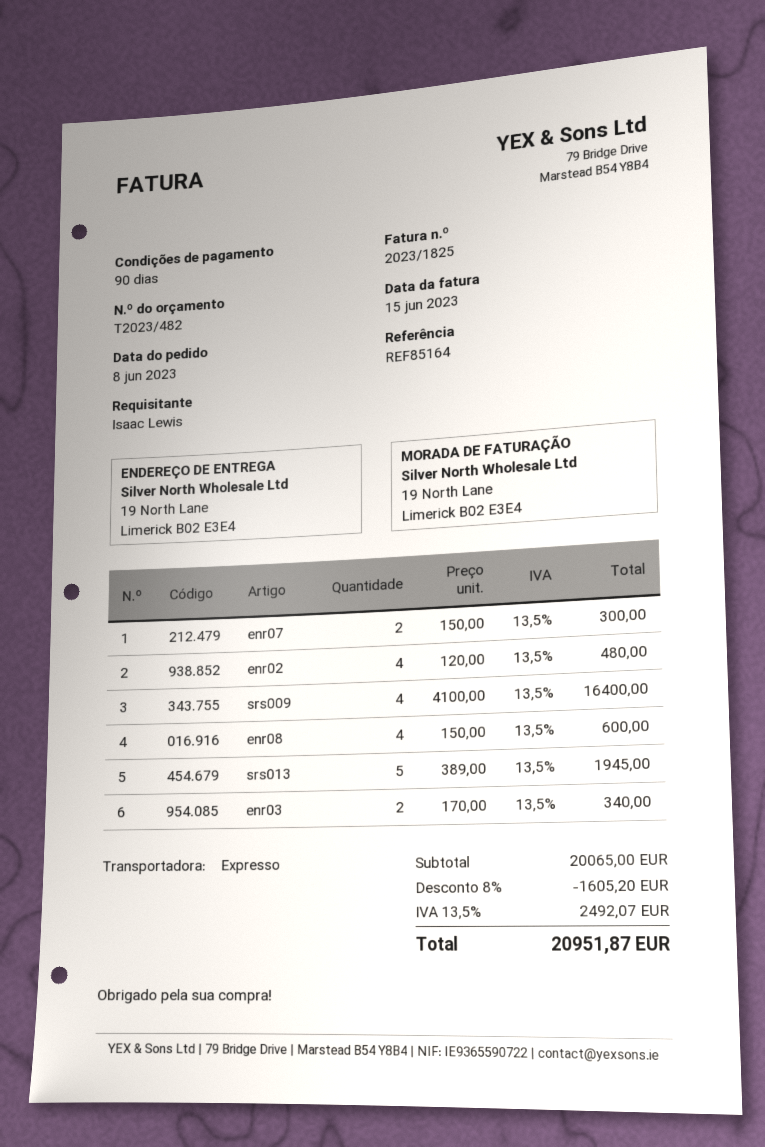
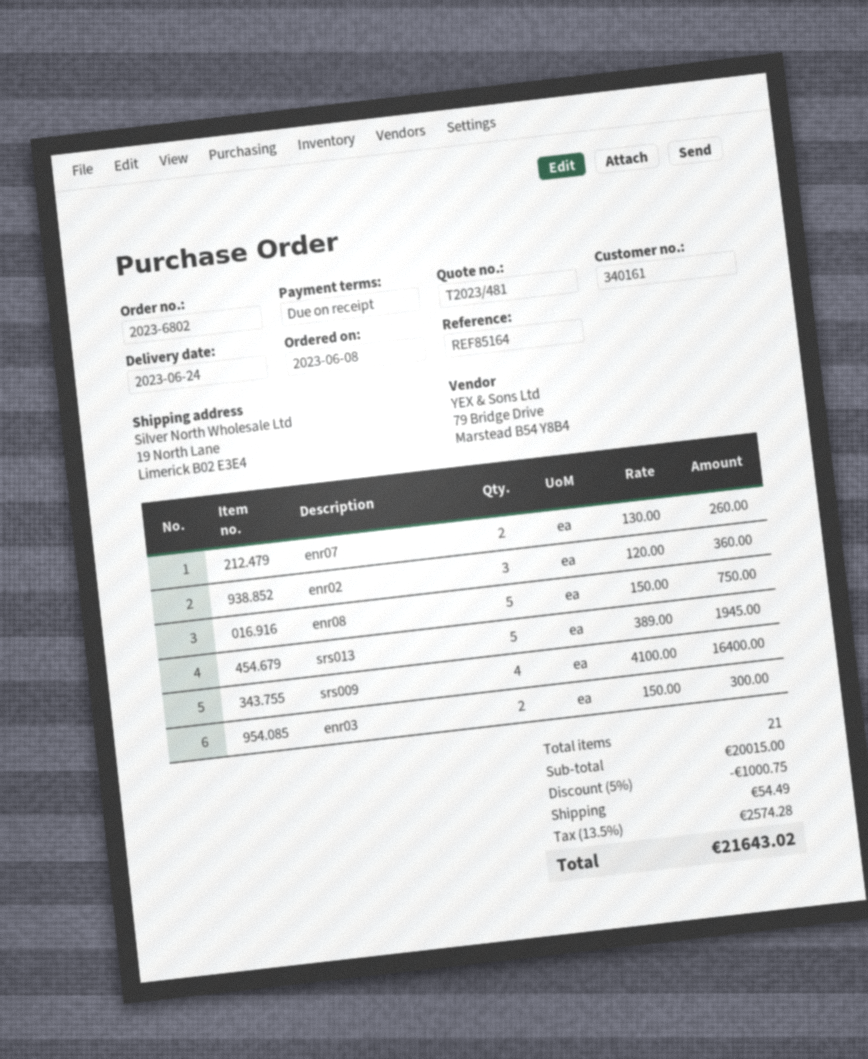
quote number: T2023/482 -> T2023/481
payment terms: 90 days -> on receipt
enr07: 2 x 150.00 = 300.00 -> 2 x 130.00 = 260.00
enr02: 4 x 120.00 = 480.00 -> 3 x 120.00 = 360.00
enr08: 4 x 150.00 = 600.00 -> 5 x 150.00 = 750.00
enr03: 2 x 170.00 = 340.00 -> 2 x 150.00 = 300.00
subtotal: 20065.00 -> 20015.00
discount: 8% = 1605.20 -> 5% = 1000.75
shipping: none -> 54.49
tax: 13.5% = 2492.07 -> 13.5% = 2574.28
total: 20951.87 -> 21643.02

